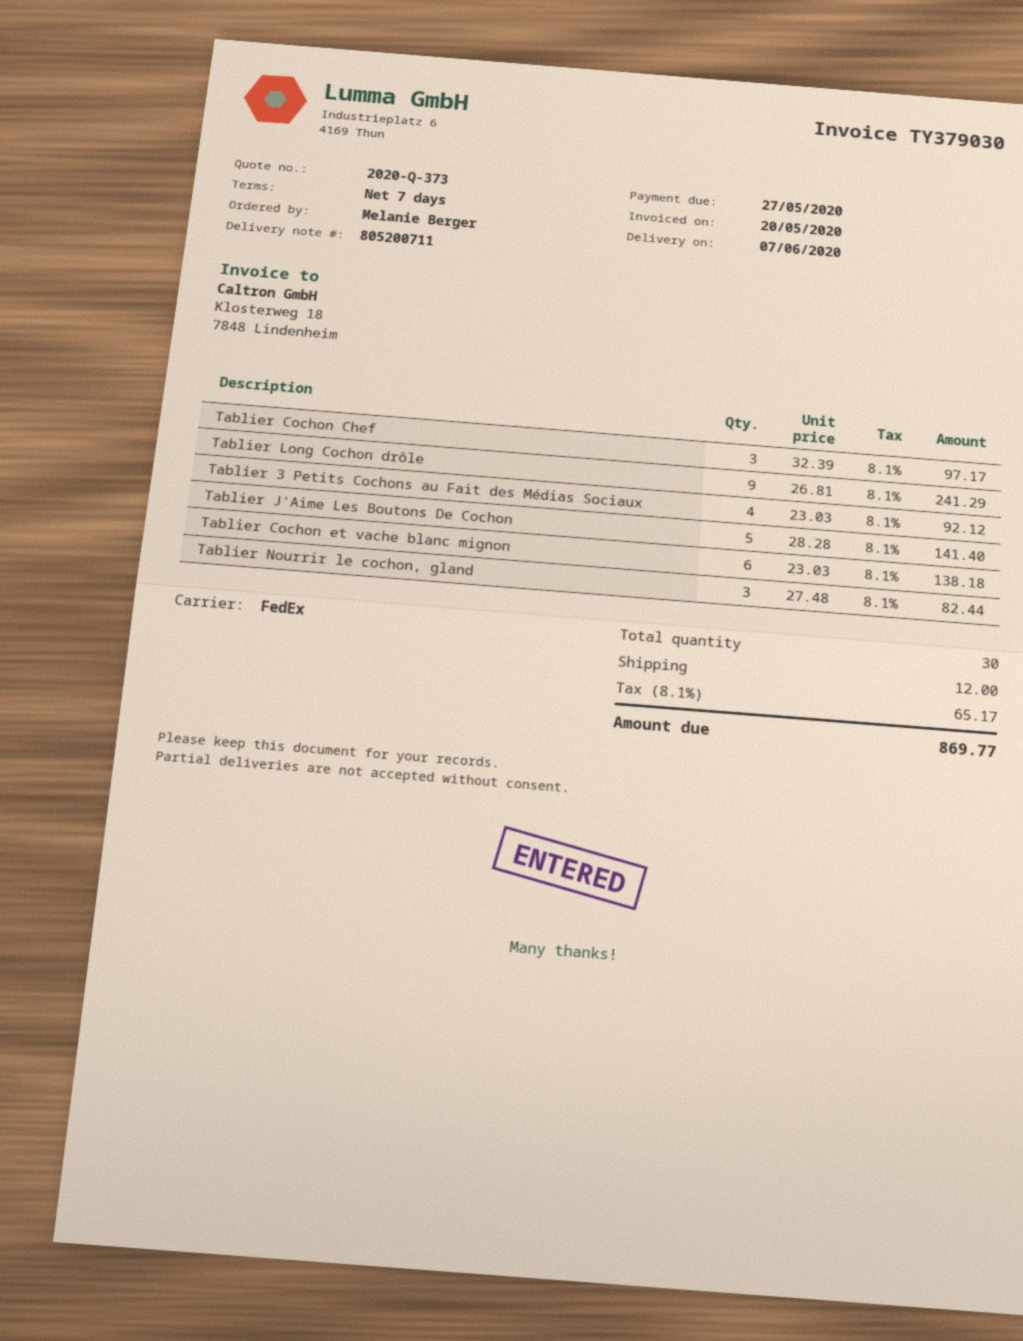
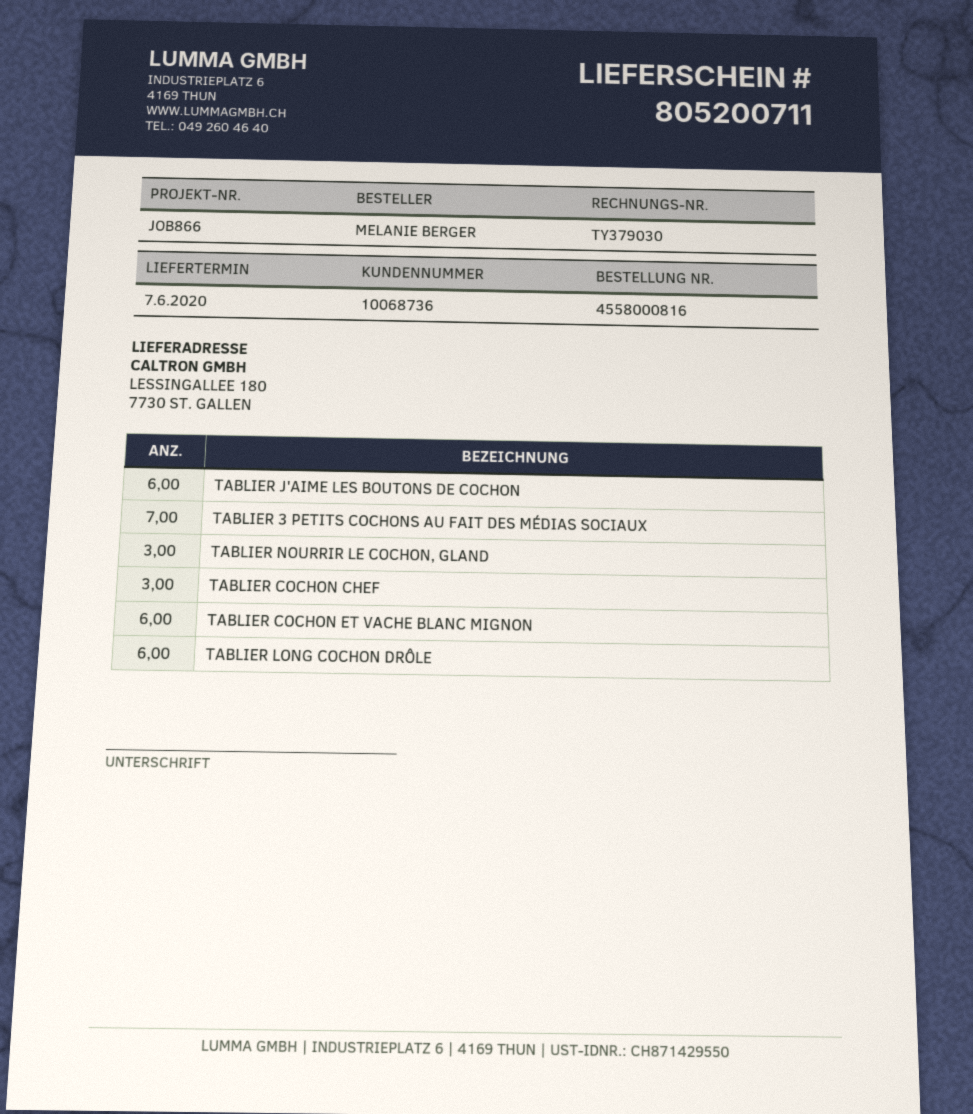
Tablier Long Cochon drôle: 9 -> 6
Tablier 3 Petits Cochons au Fait des Médias Sociaux: 4 -> 7
Tablier J'Aime Les Boutons De Cochon: 5 -> 6

